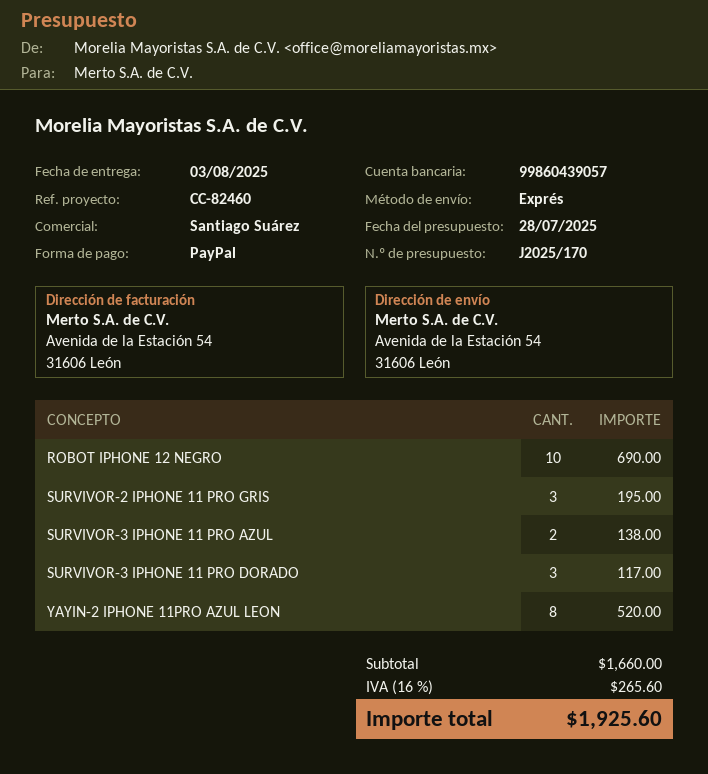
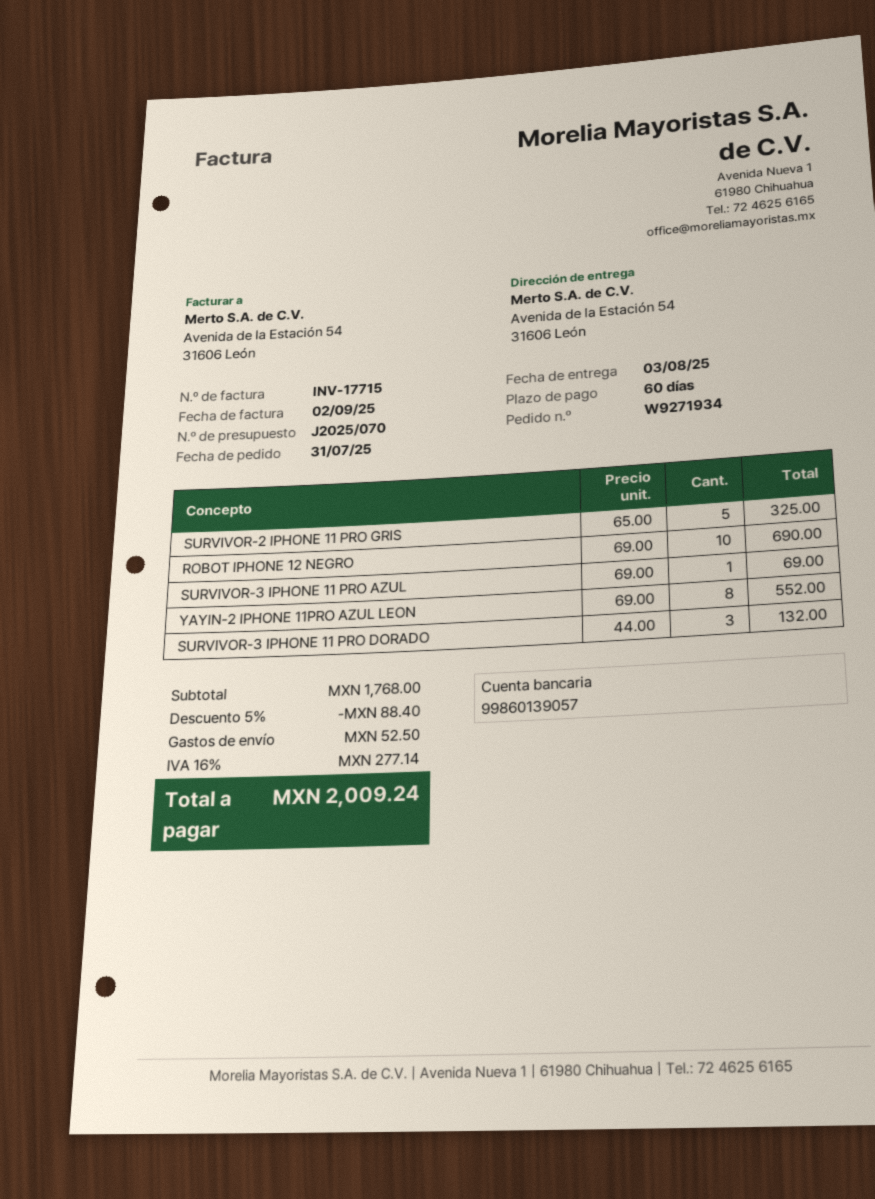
quote number: J2025/170 -> J2025/070
bank account: 99860439057 -> 99860139057
SURVIVOR-2 IPHONE 11 PRO GRIS: 3 for 195.00 -> 5 for 325.00
SURVIVOR-3 IPHONE 11 PRO AZUL: 2 for 138.00 -> 1 for 69.00
SURVIVOR-3 IPHONE 11 PRO DORADO: 3 for 117.00 -> 3 for 132.00
YAYIN-2 IPHONE 11PRO AZUL LEON: 8 for 520.00 -> 8 for 552.00
subtotal: 1660.00 -> 1768.00
discount: none -> 5% = 88.40
shipping: none -> 52.50
tax: 16% = 265.60 -> 16% = 277.14
total: 1925.60 -> 2009.24

